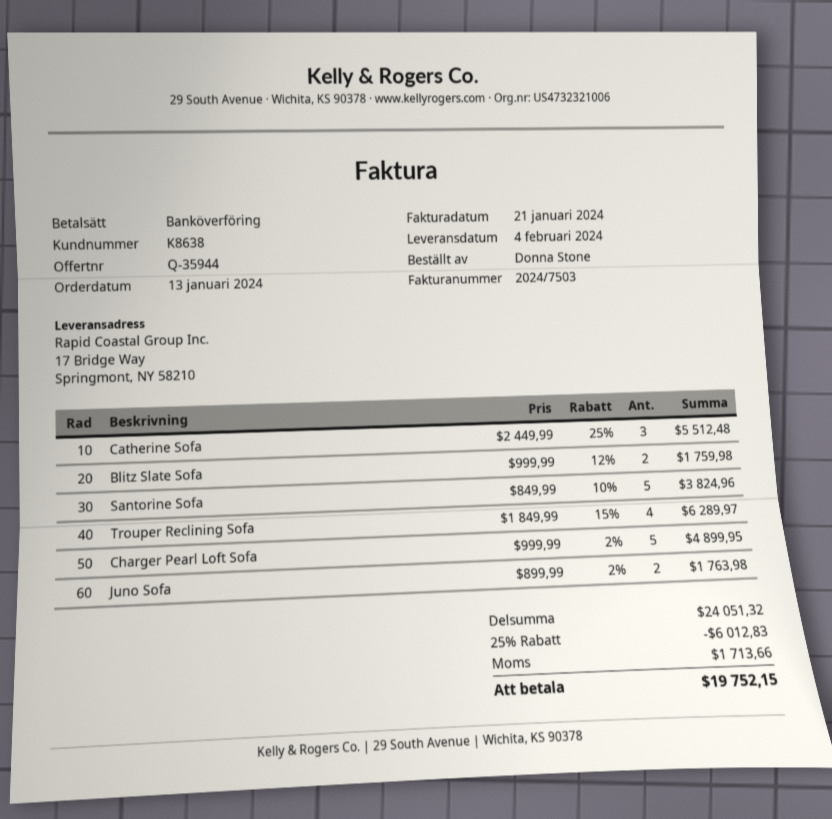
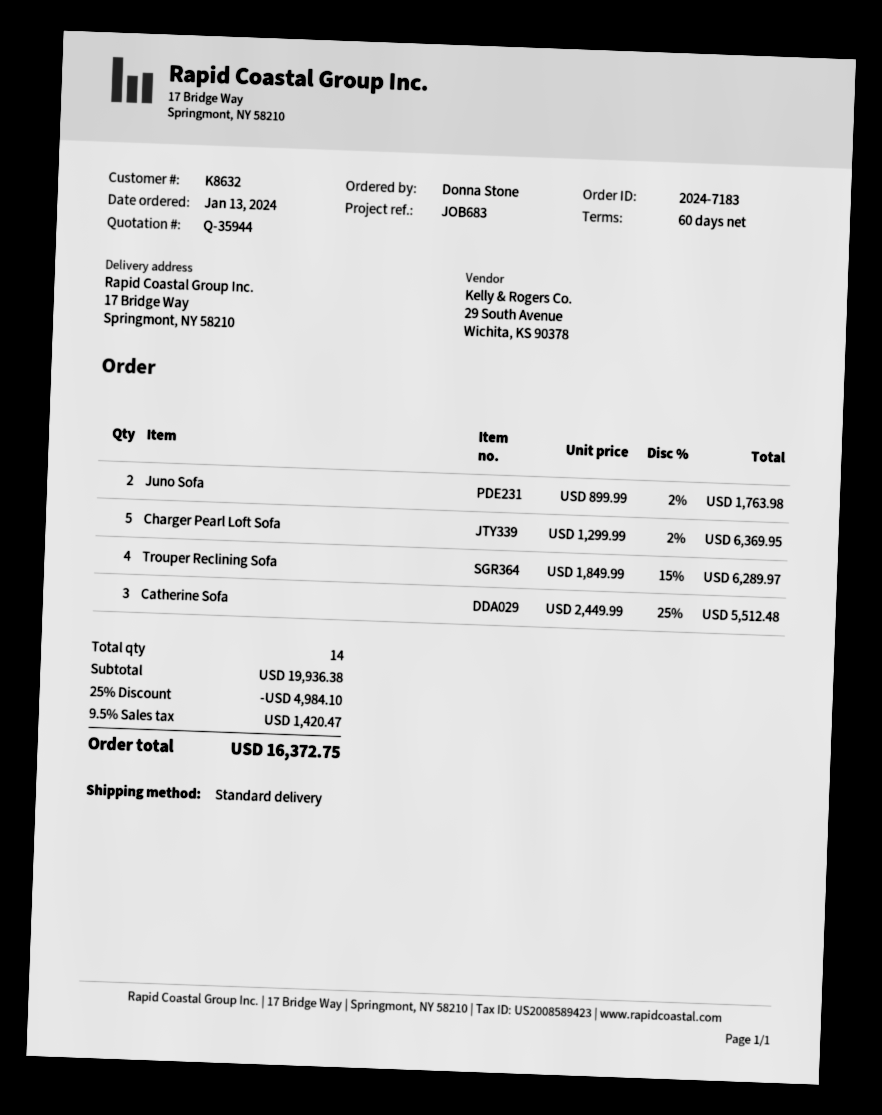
customer number: K8638 -> K8632
Blitz Slate Sofa: 2 x 999.99 - 12% = 1759.98 -> none
Santorine Sofa: 5 x 849.99 - 10% = 3824.96 -> none
Charger Pearl Loft Sofa: 5 x 999.99 - 2% = 4899.95 -> 5 x 1299.99 - 2% = 6369.95
subtotal: 24051.32 -> 19936.38
discount: 25% = 6012.83 -> 25% = 4984.10
tax: 1713.66 -> 1420.47
total: 19752.15 -> 16372.75

